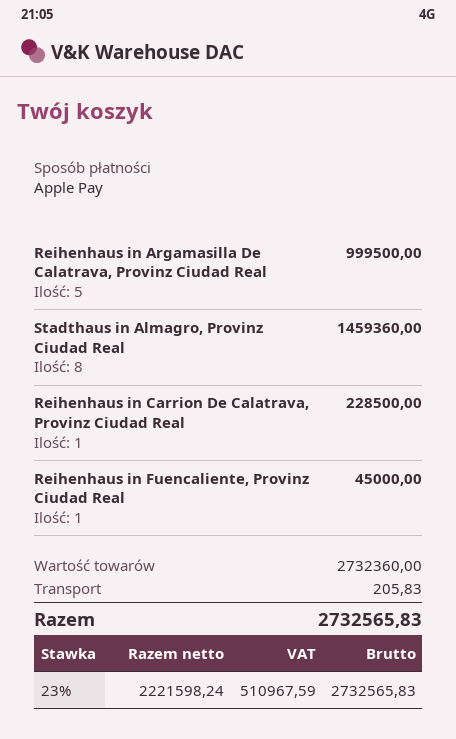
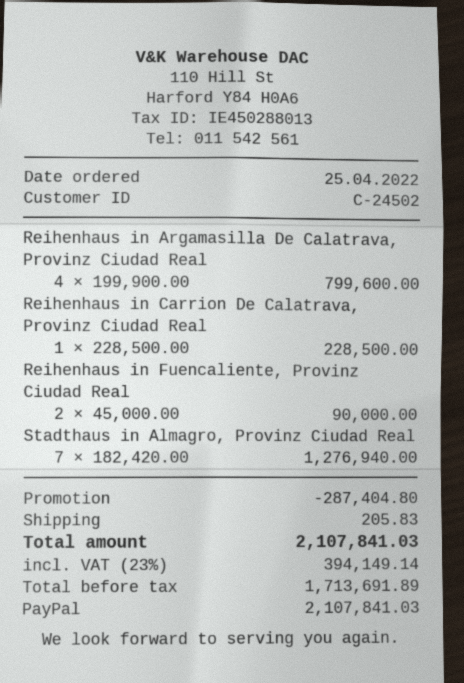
payment method: Apple Pay -> PayPal
Reihenhaus in Argamasilla De Calatrava, Provinz Ciudad Real: 5 for 999500.00 -> 4 for 799600.00
Stadthaus in Almagro, Provinz Ciudad Real: 8 for 1459360.00 -> 7 for 1276940.00
Reihenhaus in Fuencaliente, Provinz Ciudad Real: 1 for 45000.00 -> 2 for 90000.00
discount: none -> 287404.80
net: 2221598.24 -> 1713691.89
tax: 23% = 510967.59 -> 23% = 394149.14
total: 2732565.83 -> 2107841.03

